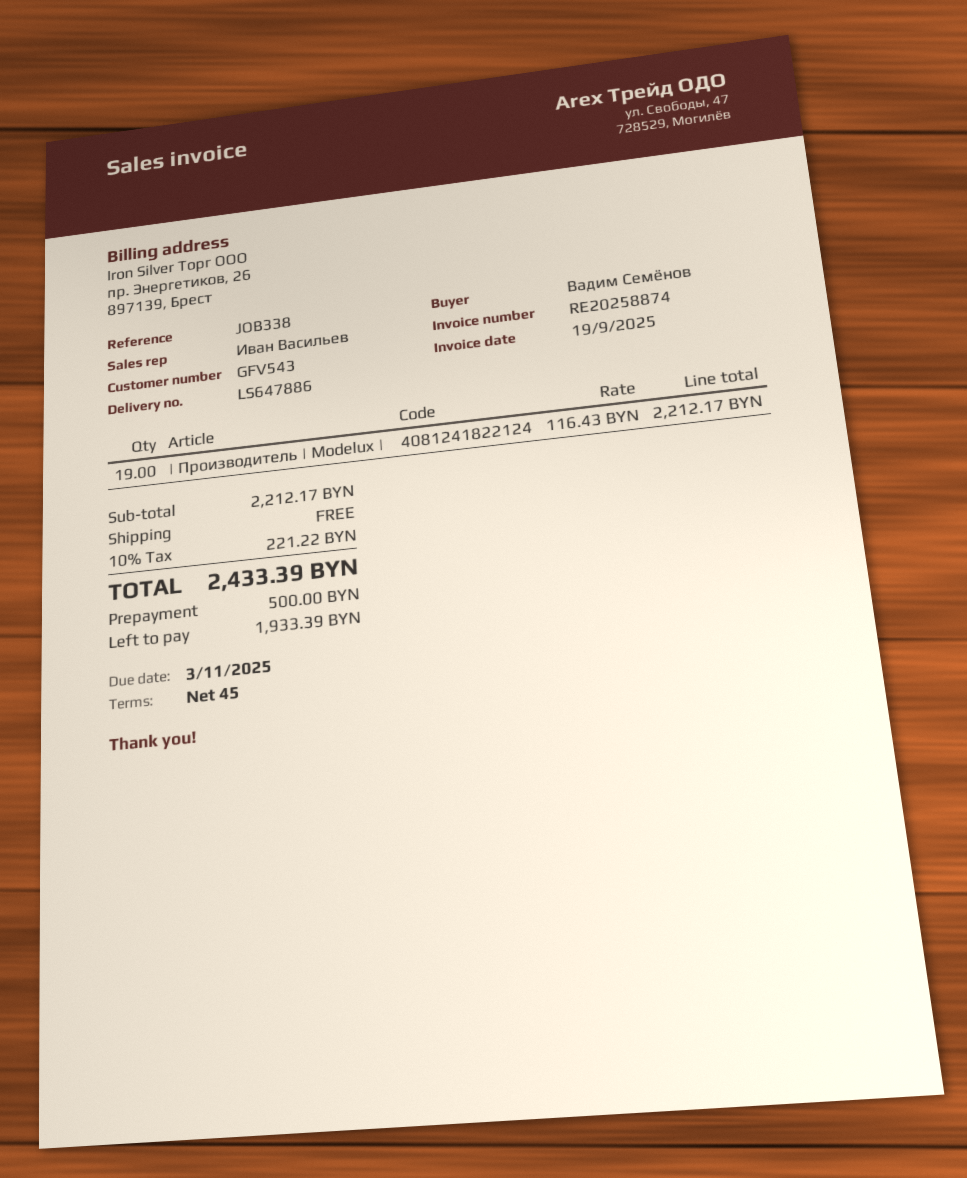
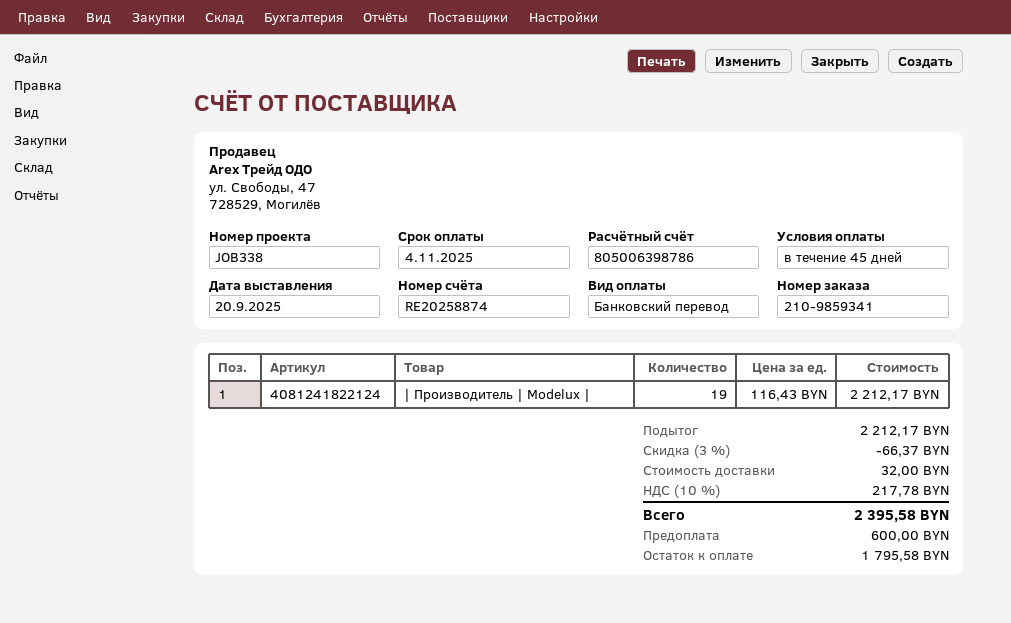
invoice date: 2025-09-19 -> 2025-09-20
due date: 2025-11-03 -> 2025-11-04
discount: none -> 3% = 66.37
shipping: 0.00 -> 32.00
tax: 10% = 221.22 -> 10% = 217.78
total: 2433.39 -> 2395.58
deposit: 500.00 -> 600.00
balance: 1933.39 -> 1795.58

